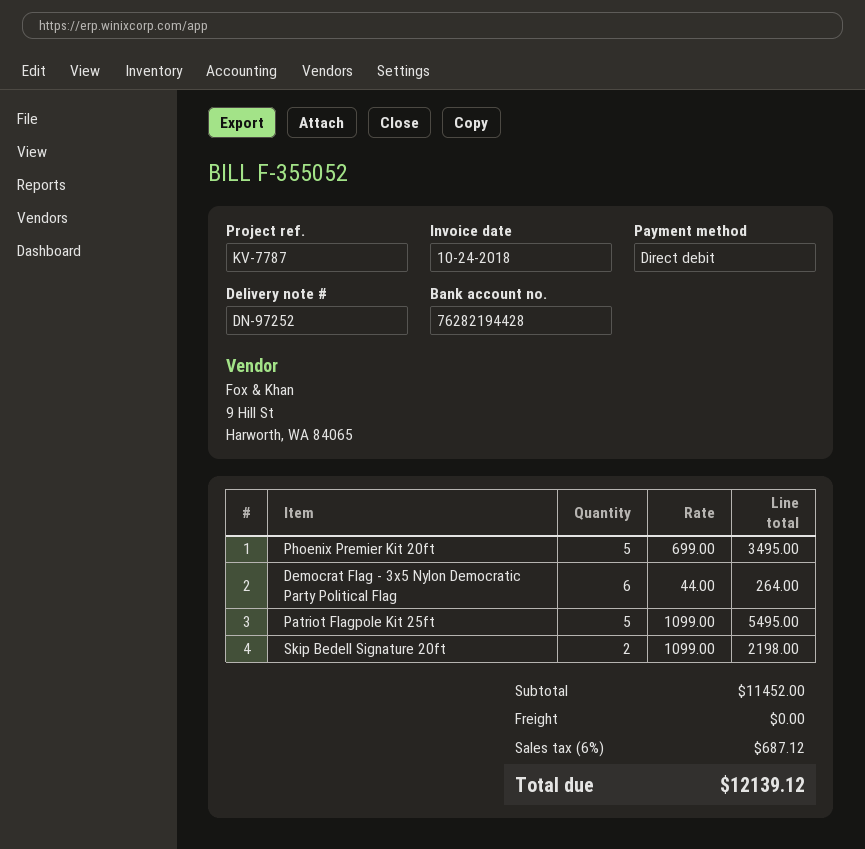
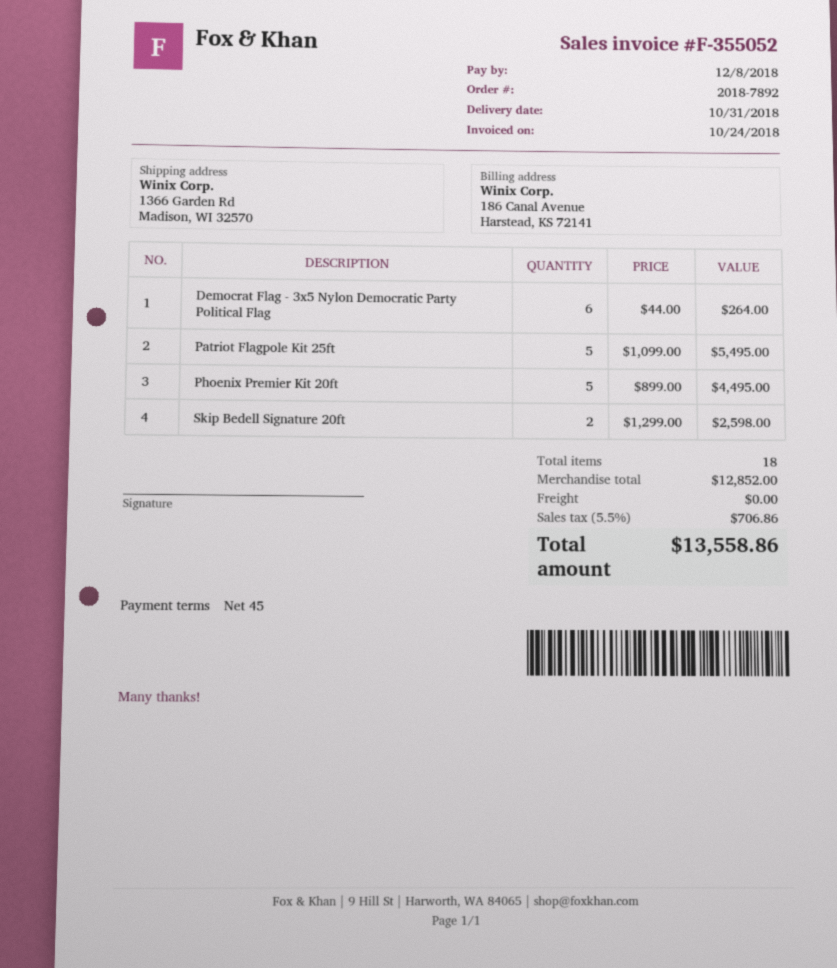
Phoenix Premier Kit 20ft: 5 x 699.00 = 3495.00 -> 5 x 899.00 = 4495.00
Skip Bedell Signature 20ft: 2 x 1099.00 = 2198.00 -> 2 x 1299.00 = 2598.00
subtotal: 11452.00 -> 12852.00
tax: 6% = 687.12 -> 5.5% = 706.86
total: 12139.12 -> 13558.86

